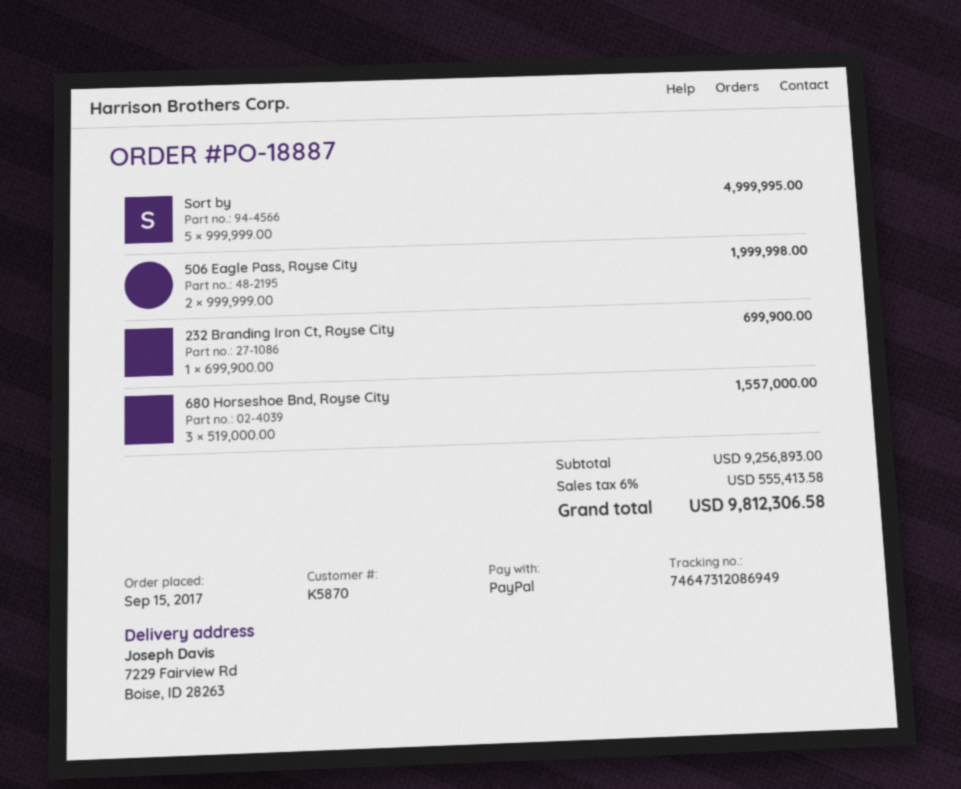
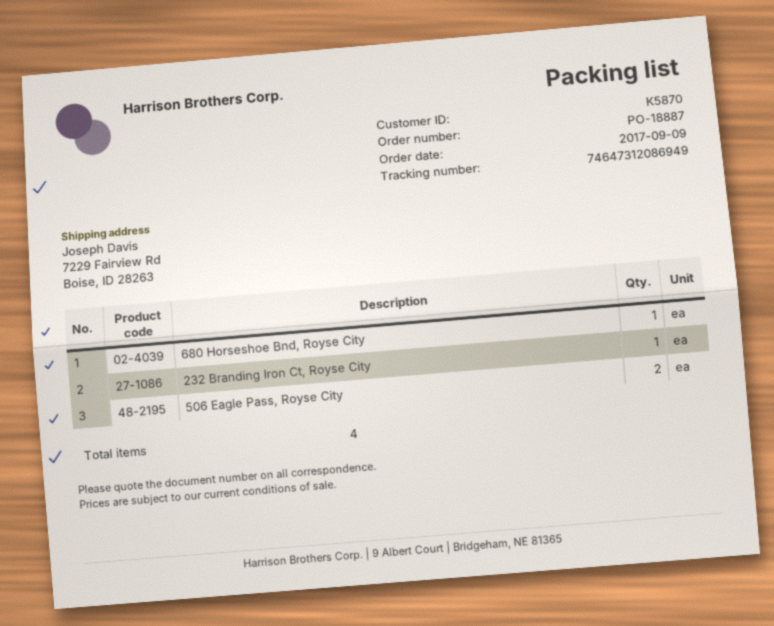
order date: 2017-09-15 -> 2017-09-09
Sort by: 5 -> none
680 Horseshoe Bnd, Royse City: 3 -> 1

